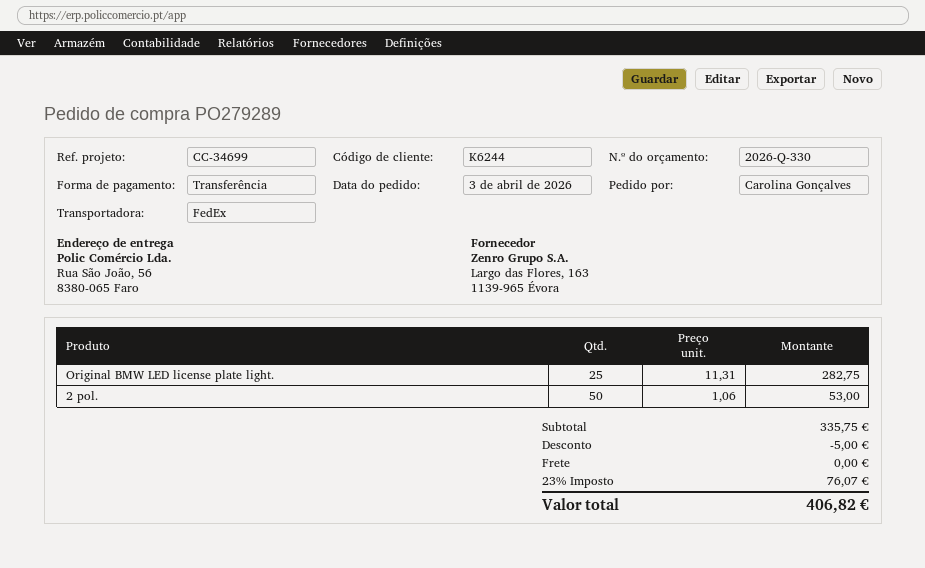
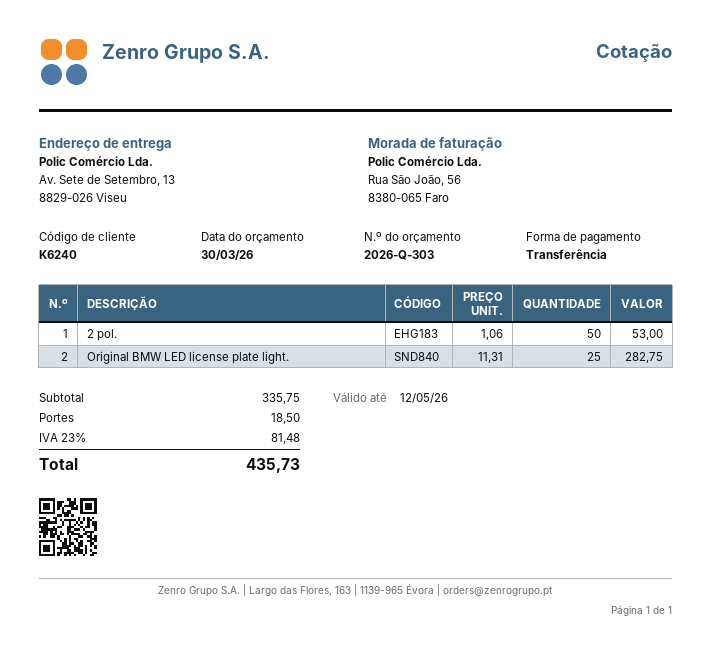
quote number: 2026-Q-330 -> 2026-Q-303
customer number: K6244 -> K6240
ship to: Rua São João, 56, 8380-065 Faro -> Av. Sete de Setembro, 13, 8829-026 Viseu
discount: 5.00 -> none
shipping: 0.00 -> 18.50
tax: 23% = 76.07 -> 23% = 81.48
total: 406.82 -> 435.73

